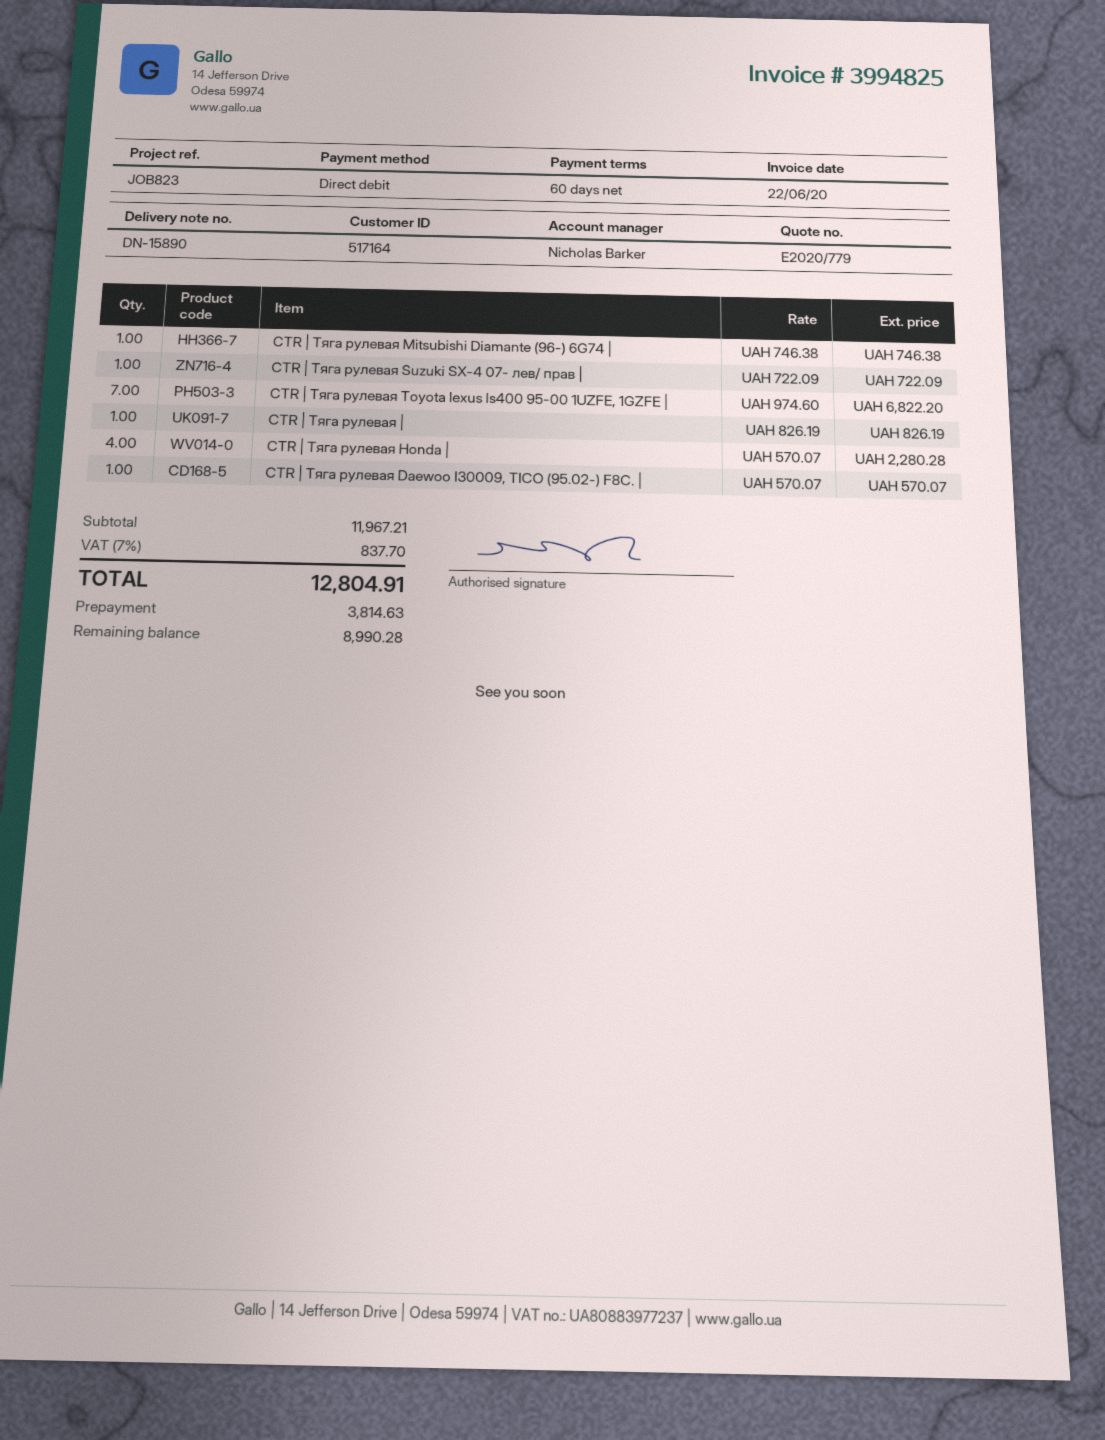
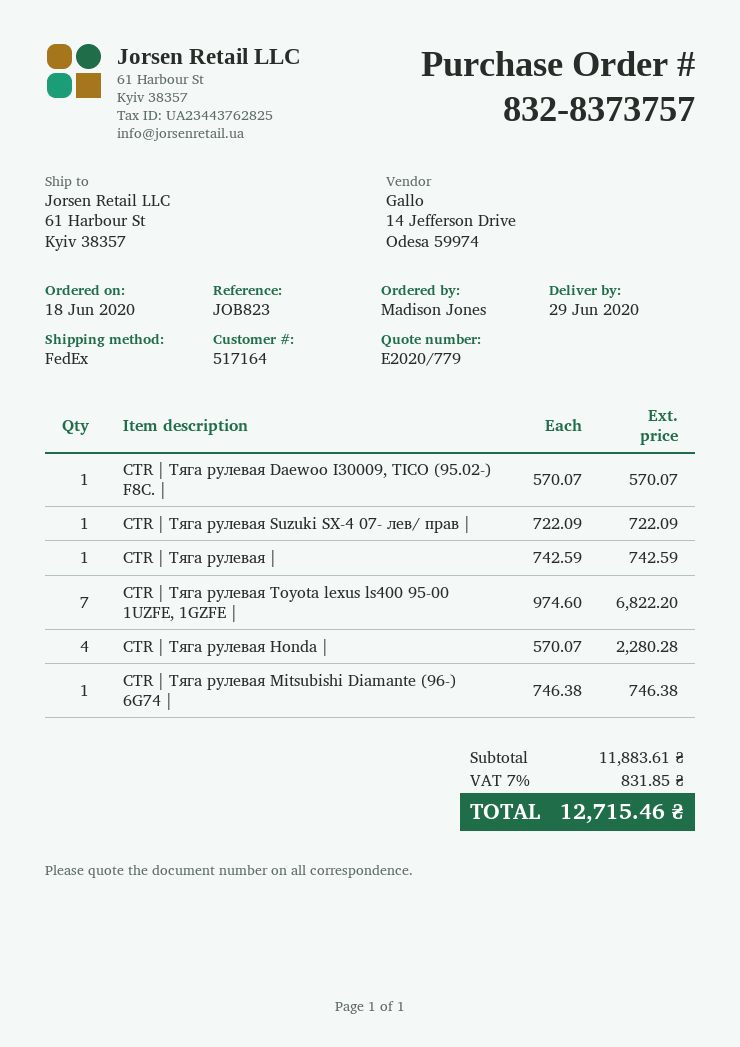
CTR | Тяга рулевая |: 1 x 826.19 = 826.19 -> 1 x 742.59 = 742.59
subtotal: 11967.21 -> 11883.61
tax: 7% = 837.70 -> 7% = 831.85
total: 12804.91 -> 12715.46

